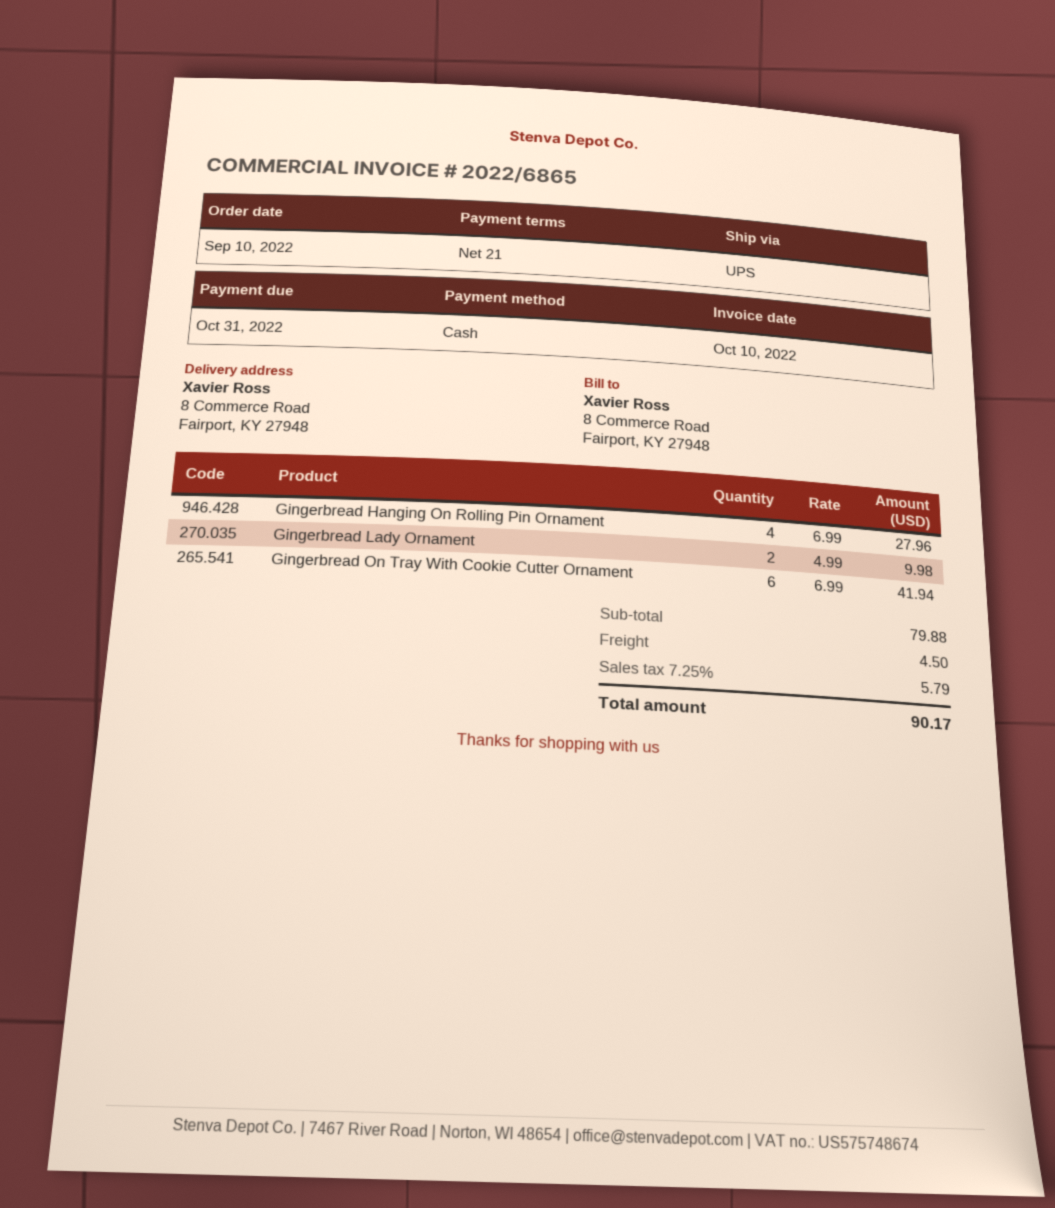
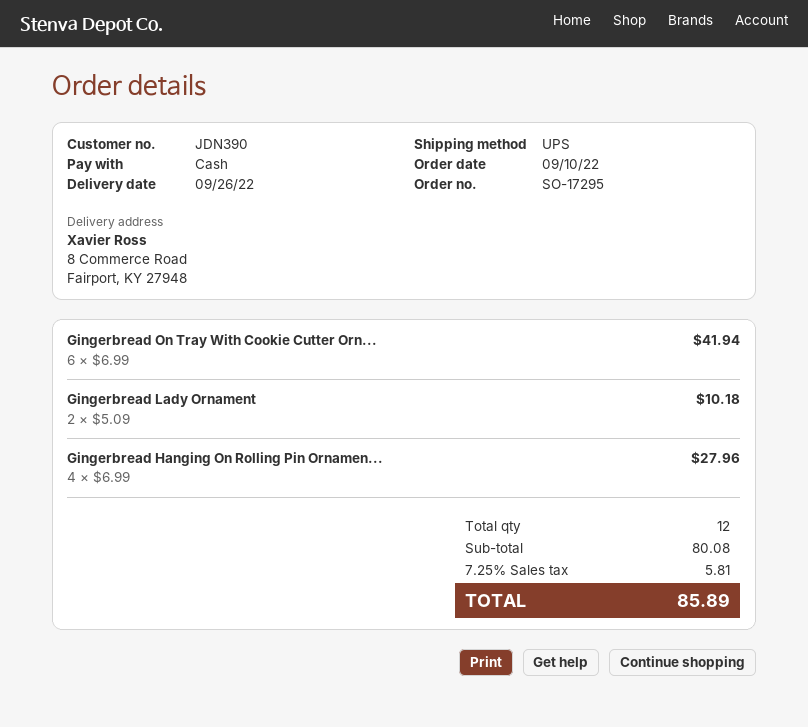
Gingerbread Lady Ornament: 2 x 4.99 = 9.98 -> 2 x 5.09 = 10.18
subtotal: 79.88 -> 80.08
shipping: 4.50 -> none
tax: 7.25% = 5.79 -> 7.25% = 5.81
total: 90.17 -> 85.89

